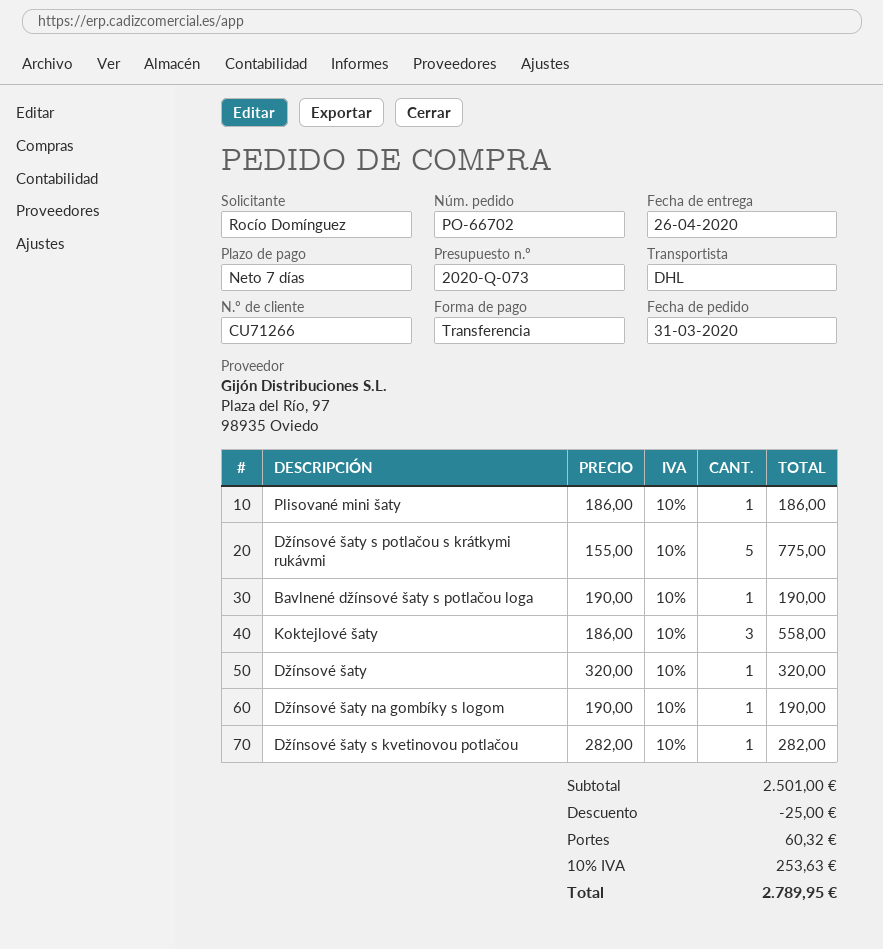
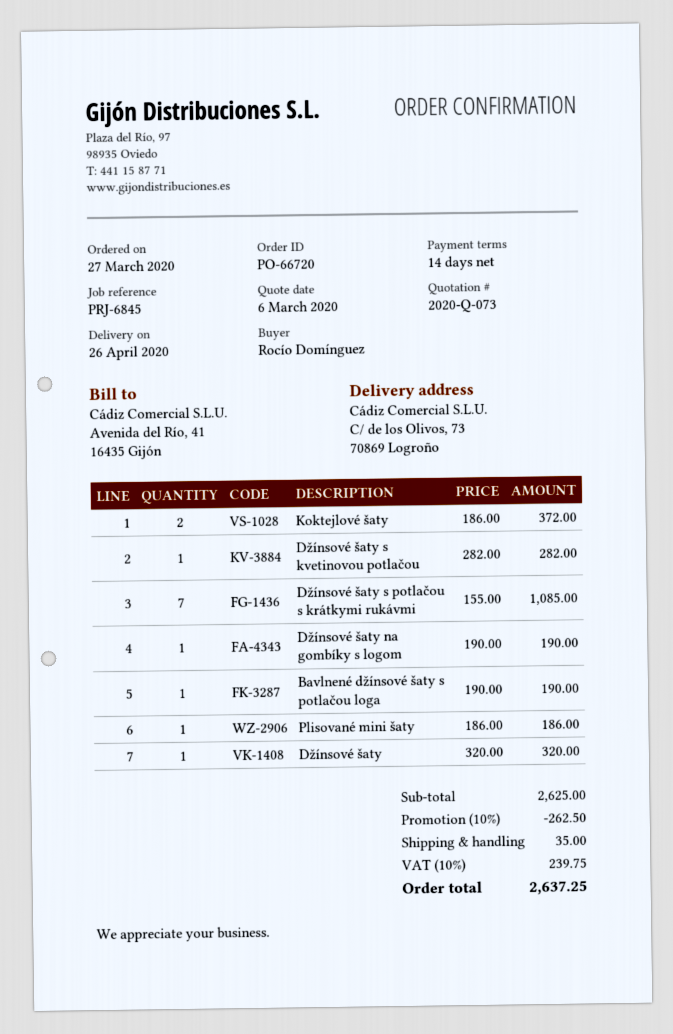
order number: PO-66702 -> PO-66720
order date: 2020-03-31 -> 2020-03-27
payment terms: 7 days -> 14 days
Džínsové šaty s potlačou s krátkymi rukávmi: 5 x 155.00 = 775.00 -> 7 x 155.00 = 1085.00
Koktejlové šaty: 3 x 186.00 = 558.00 -> 2 x 186.00 = 372.00
subtotal: 2501.00 -> 2625.00
discount: 25.00 -> 262.50
shipping: 60.32 -> 35.00
tax: 10% = 253.63 -> 10% = 239.75
total: 2789.95 -> 2637.25

